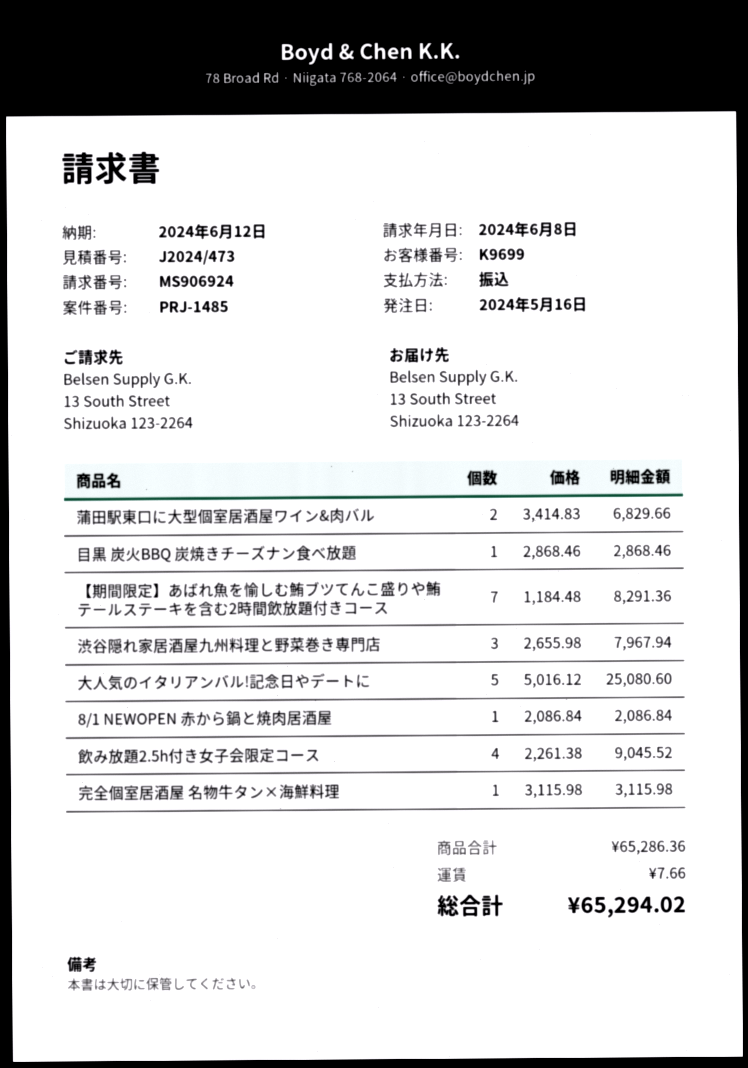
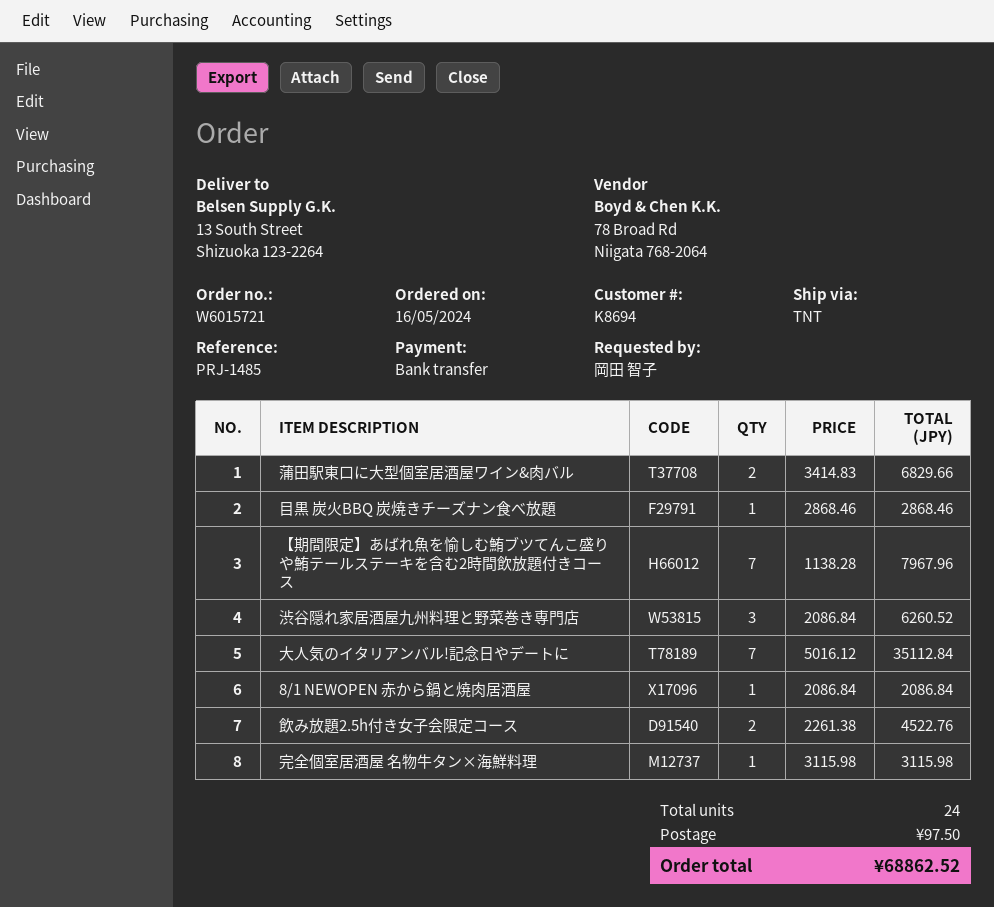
customer number: K9699 -> K8694
【期間限定】あばれ魚を愉しむ鮪ブツてんこ盛りや鮪テールステーキを含む2時間飲放題付きコース: 7 x 1184.48 = 8291.36 -> 7 x 1138.28 = 7967.96
渋谷隠れ家居酒屋九州料理と野菜巻き専門店: 3 x 2655.98 = 7967.94 -> 3 x 2086.84 = 6260.52
大人気のイタリアンバル!記念日やデートに: 5 x 5016.12 = 25080.60 -> 7 x 5016.12 = 35112.84
飲み放題2.5h付き女子会限定コース: 4 x 2261.38 = 9045.52 -> 2 x 2261.38 = 4522.76
shipping: 7.66 -> 97.50
total: 65294.02 -> 68862.52

